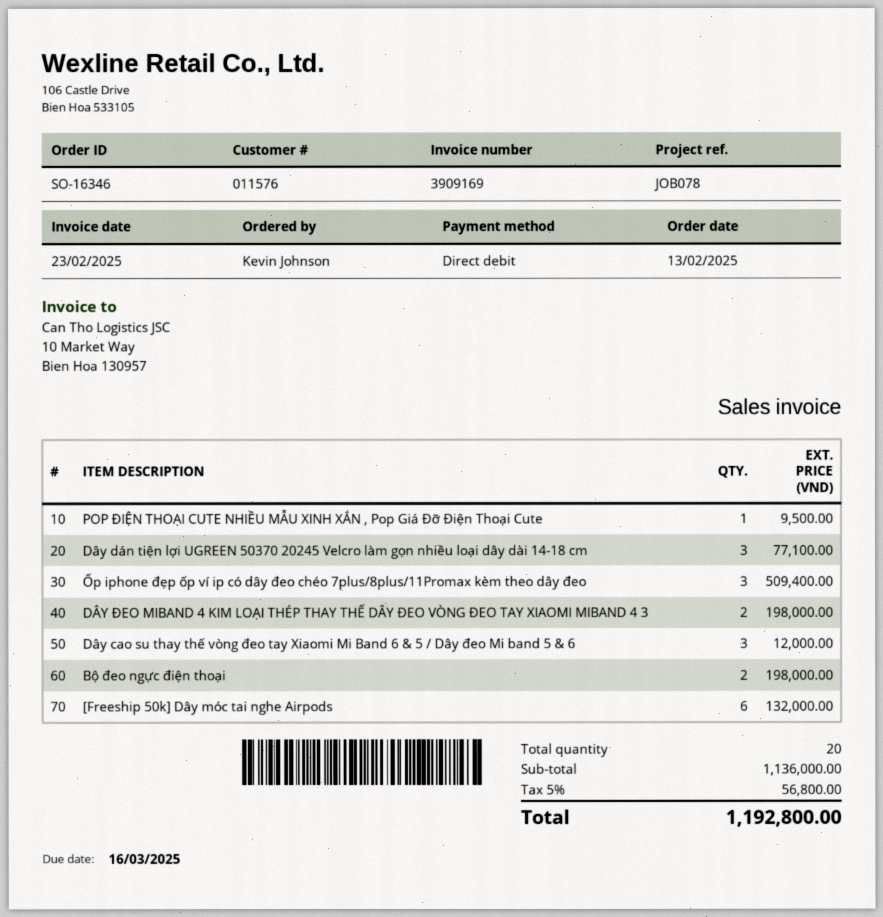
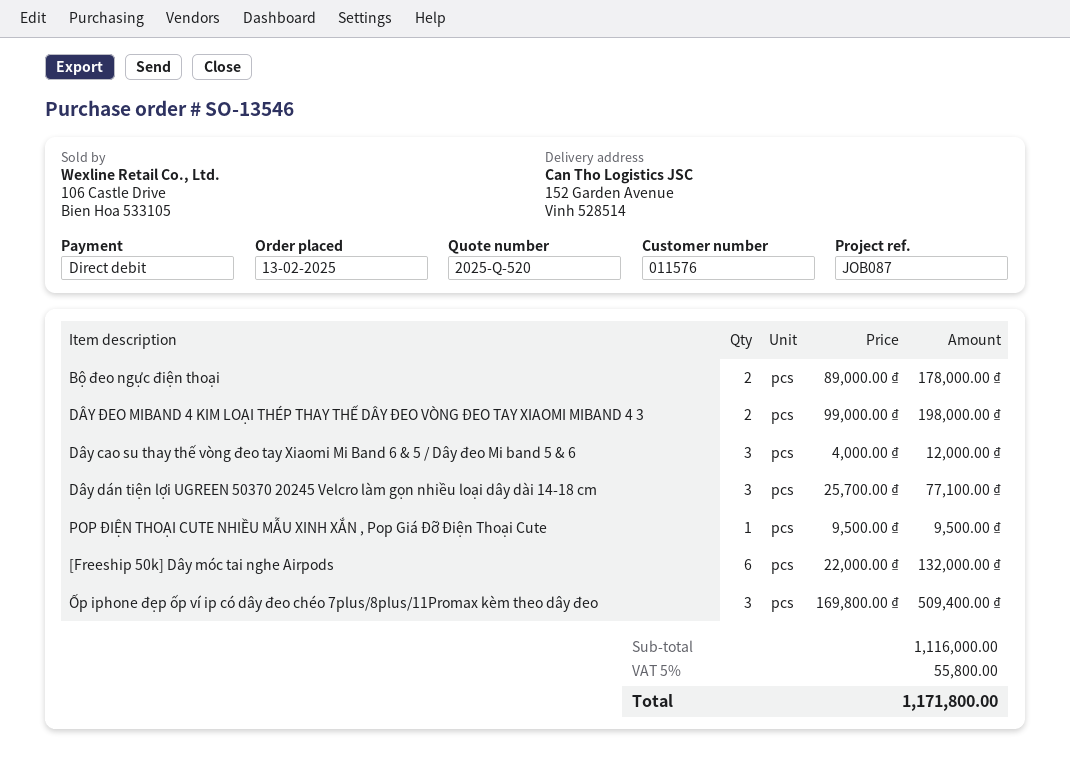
order number: SO-16346 -> SO-13546
reference: JOB078 -> JOB087
Bộ đeo ngực điện thoại: 2 for 198000.00 -> 2 for 178000.00
subtotal: 1136000.00 -> 1116000.00
tax: 5% = 56800.00 -> 5% = 55800.00
total: 1192800.00 -> 1171800.00

